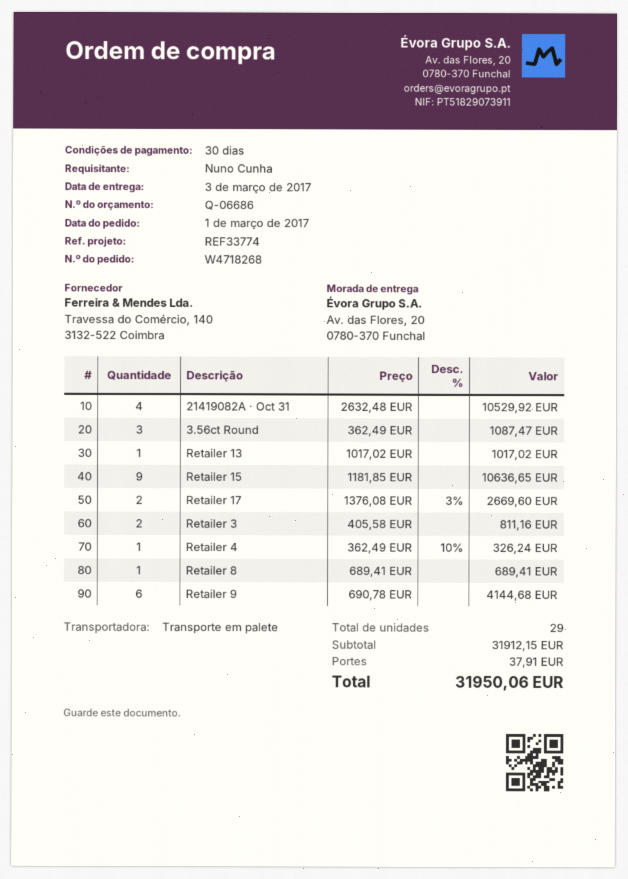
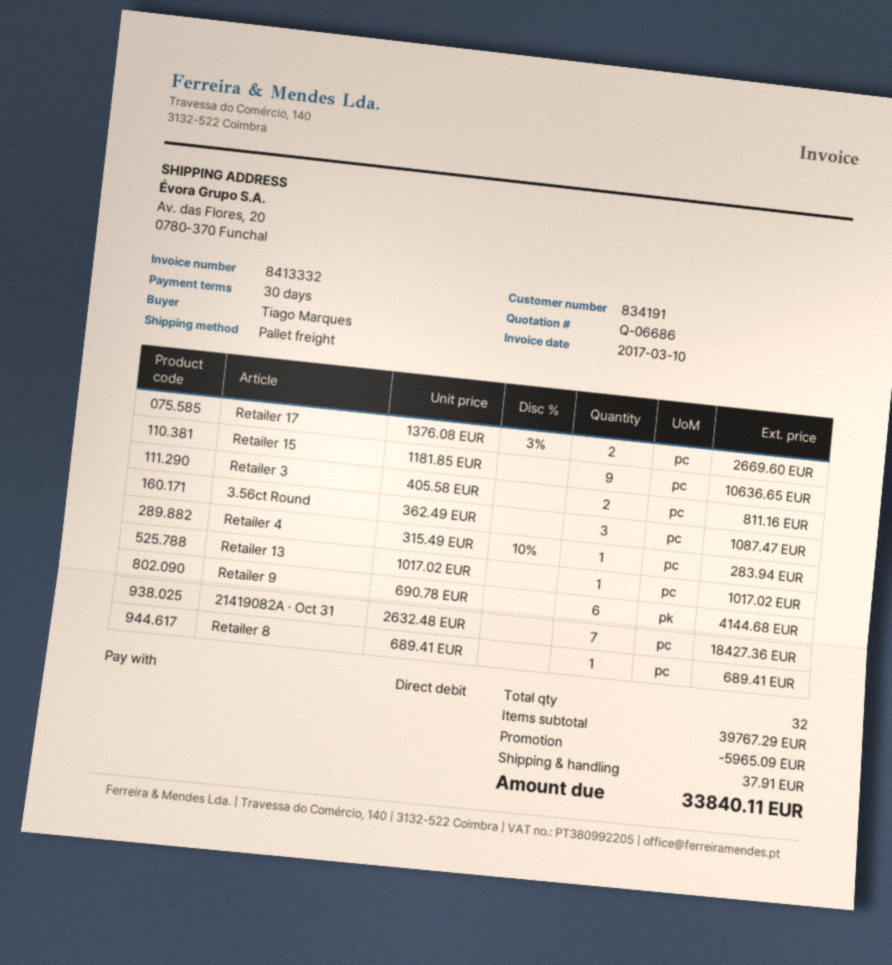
ordered by: Nuno Cunha -> Tiago Marques
21419082A · Oct 31: 4 x 2632.48 = 10529.92 -> 7 x 2632.48 = 18427.36
Retailer 4: 1 x 362.49 - 10% = 326.24 -> 1 x 315.49 - 10% = 283.94
total quantity: 29 -> 32
subtotal: 31912.15 -> 39767.29
discount: none -> 5965.09
total: 31950.06 -> 33840.11

